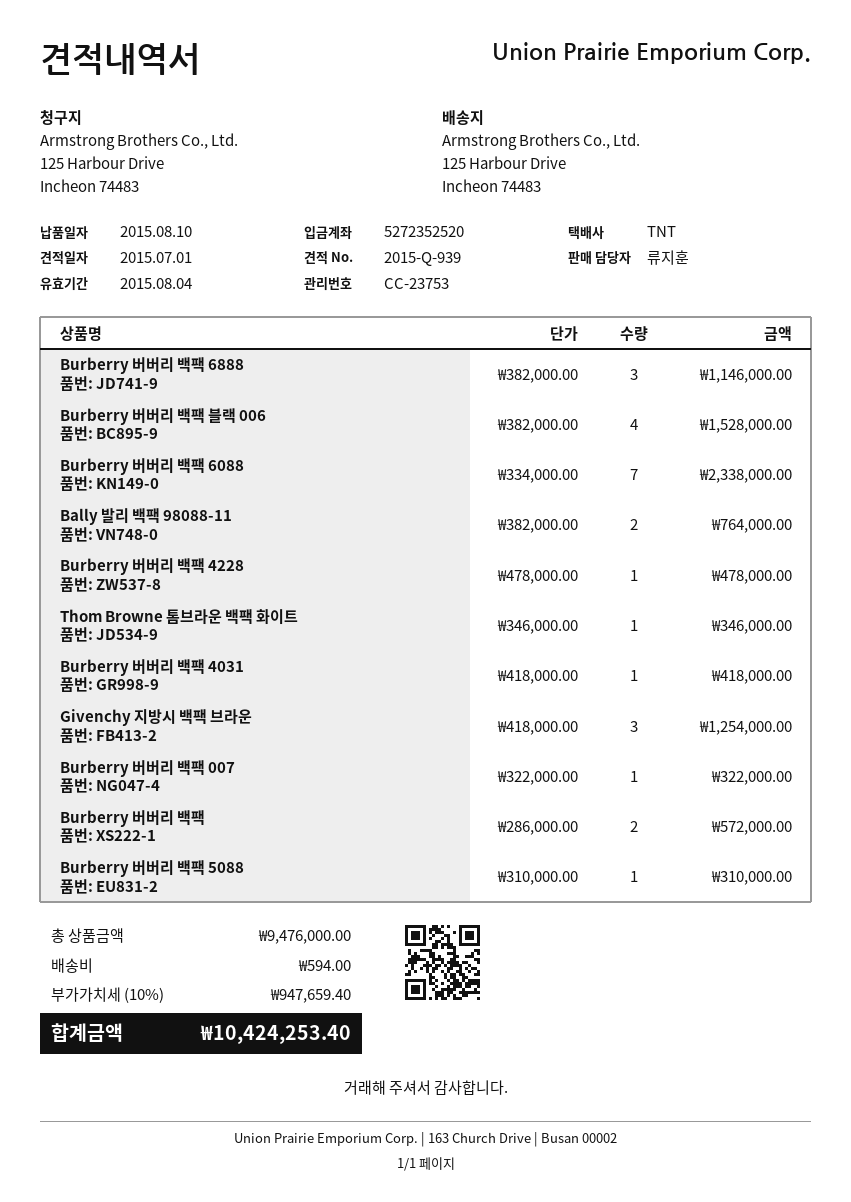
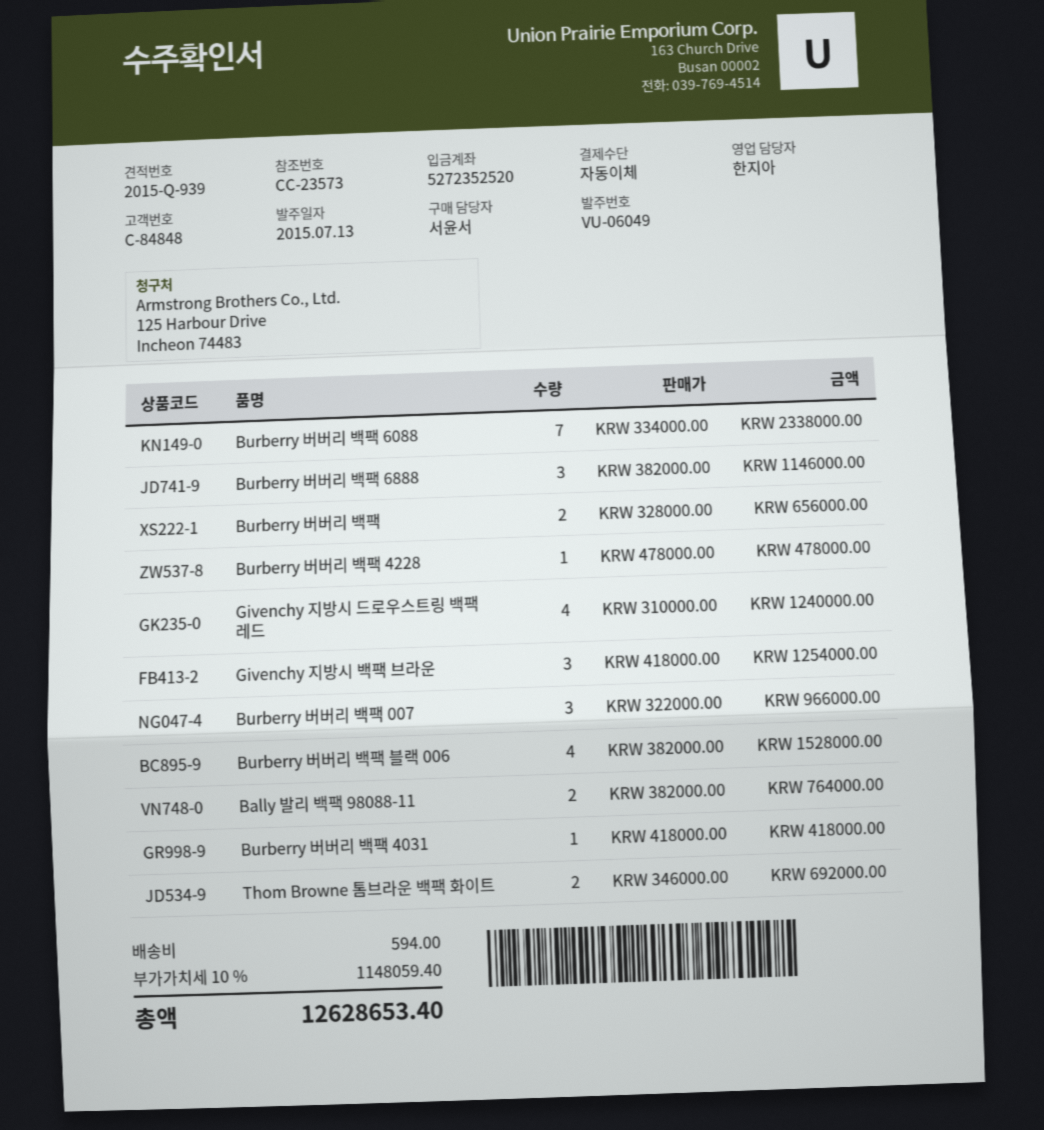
reference: CC-23753 -> CC-23573
sales rep: 류지훈 -> 한지아
Thom Browne 톰브라운 백팩 화이트: 1 x 346000.00 = 346000.00 -> 2 x 346000.00 = 692000.00
Burberry 버버리 백팩 007: 1 x 322000.00 = 322000.00 -> 3 x 322000.00 = 966000.00
Burberry 버버리 백팩: 2 x 286000.00 = 572000.00 -> 2 x 328000.00 = 656000.00
Burberry 버버리 백팩 5088: 1 x 310000.00 = 310000.00 -> none
Givenchy 지방시 드로우스트링 백팩 레드: none -> 4 x 310000.00 = 1240000.00
tax: 10% = 947659.40 -> 10% = 1148059.40
total: 10424253.40 -> 12628653.40

